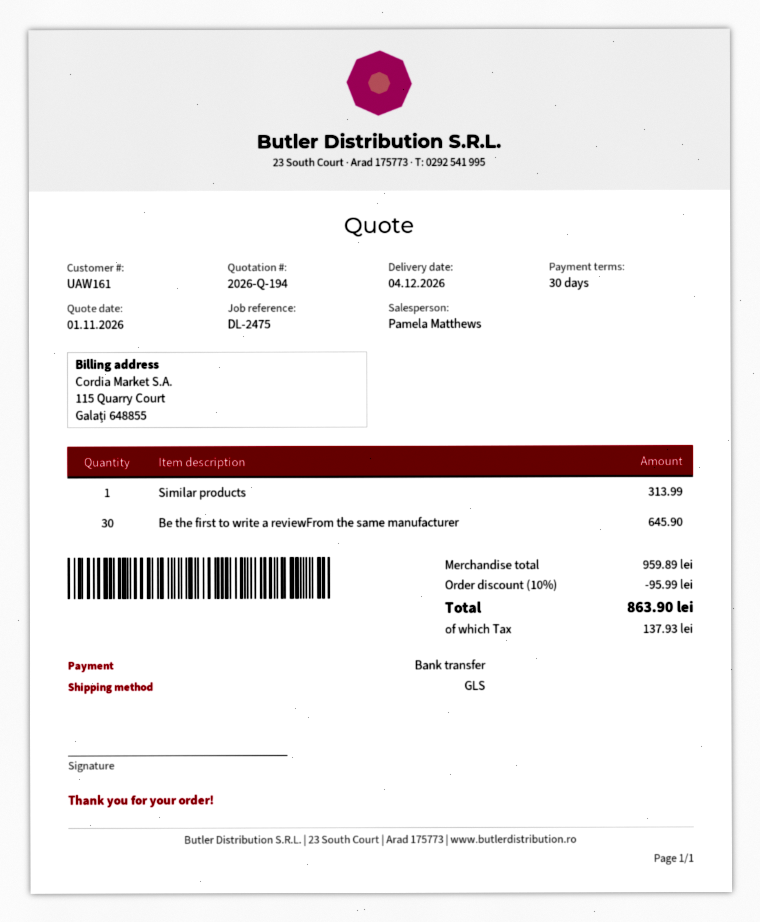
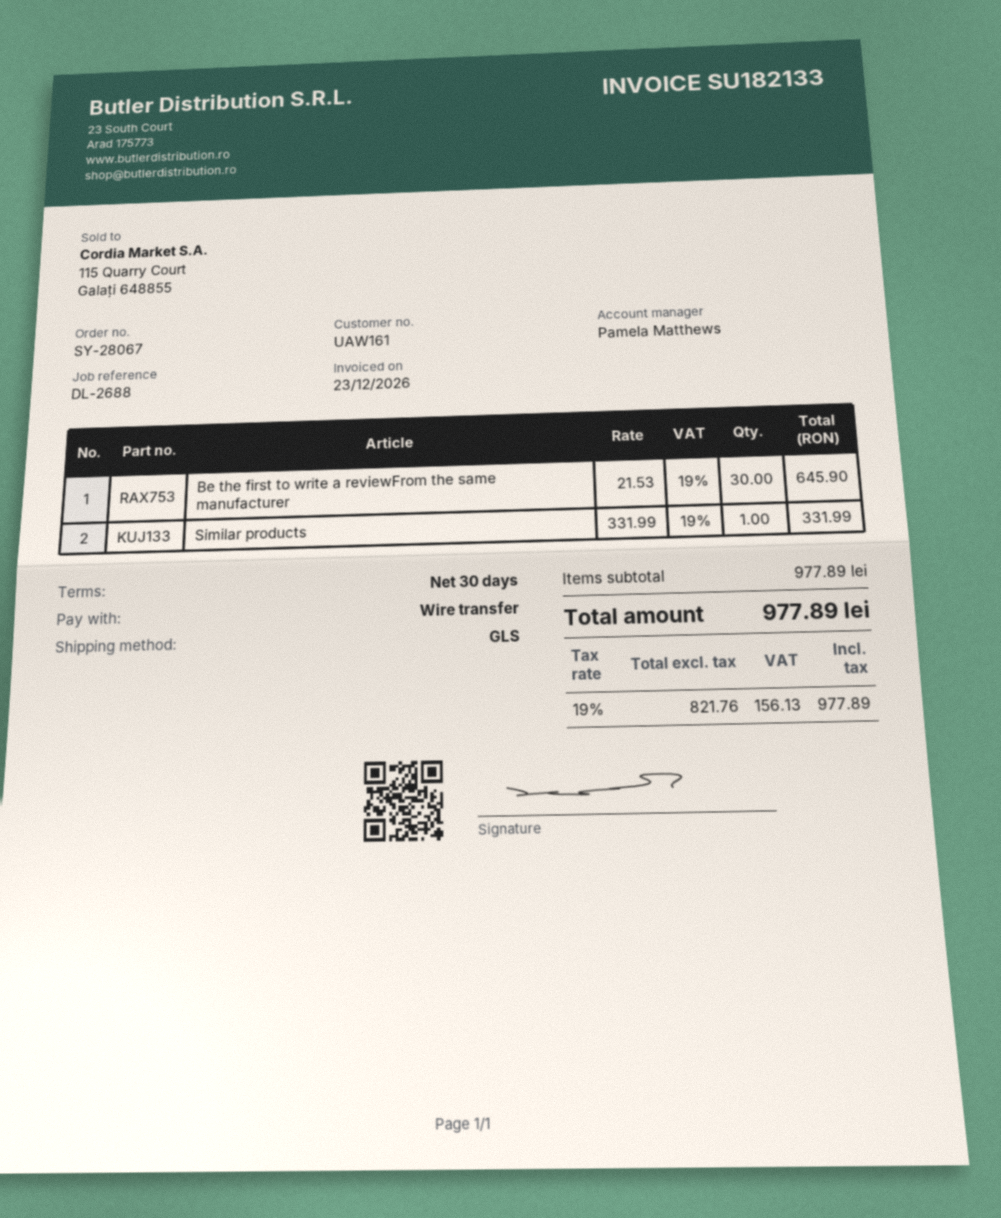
reference: DL-2475 -> DL-2688
Similar products: 1 for 313.99 -> 1 for 331.99
subtotal: 959.89 -> 977.89
discount: 10% = 95.99 -> none
tax: 137.93 -> 156.13
total: 863.90 -> 977.89

